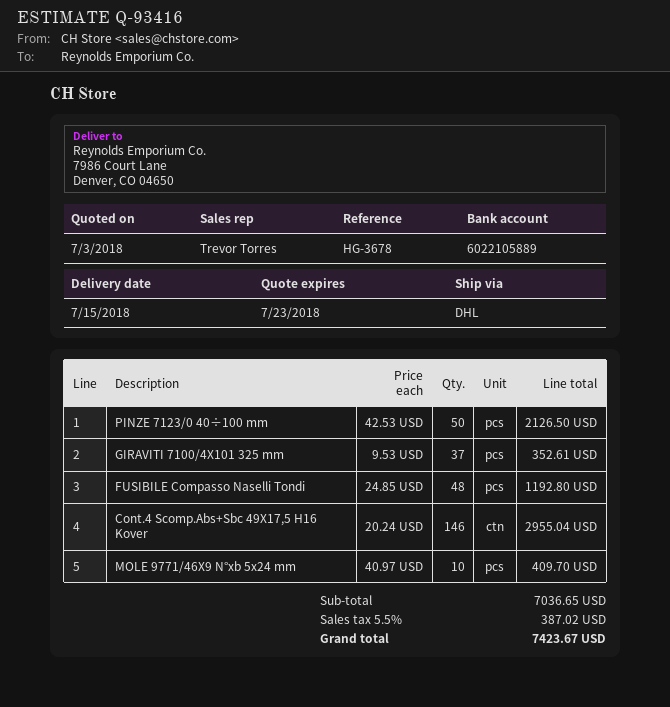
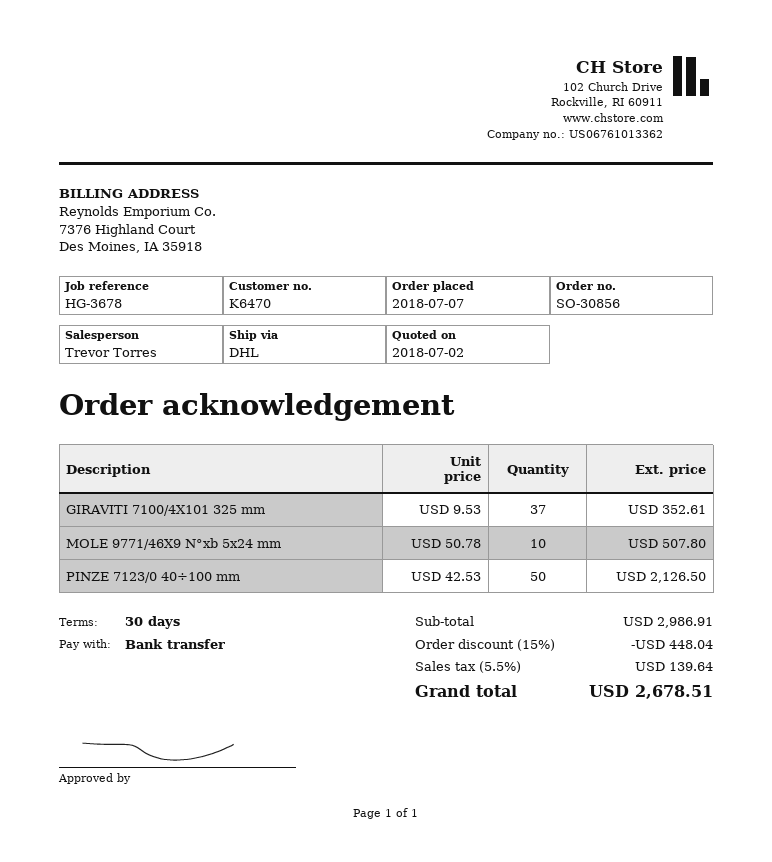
quote date: 2018-07-03 -> 2018-07-02
FUSIBILE Compasso Naselli Tondi: 48 x 24.85 = 1192.80 -> none
Cont.4 Scomp.Abs+Sbc 49X17,5 H16 Kover: 146 x 20.24 = 2955.04 -> none
MOLE 9771/46X9 N°xb 5x24 mm: 10 x 40.97 = 409.70 -> 10 x 50.78 = 507.80
subtotal: 7036.65 -> 2986.91
discount: none -> 15% = 448.04
tax: 5.5% = 387.02 -> 5.5% = 139.64
total: 7423.67 -> 2678.51

